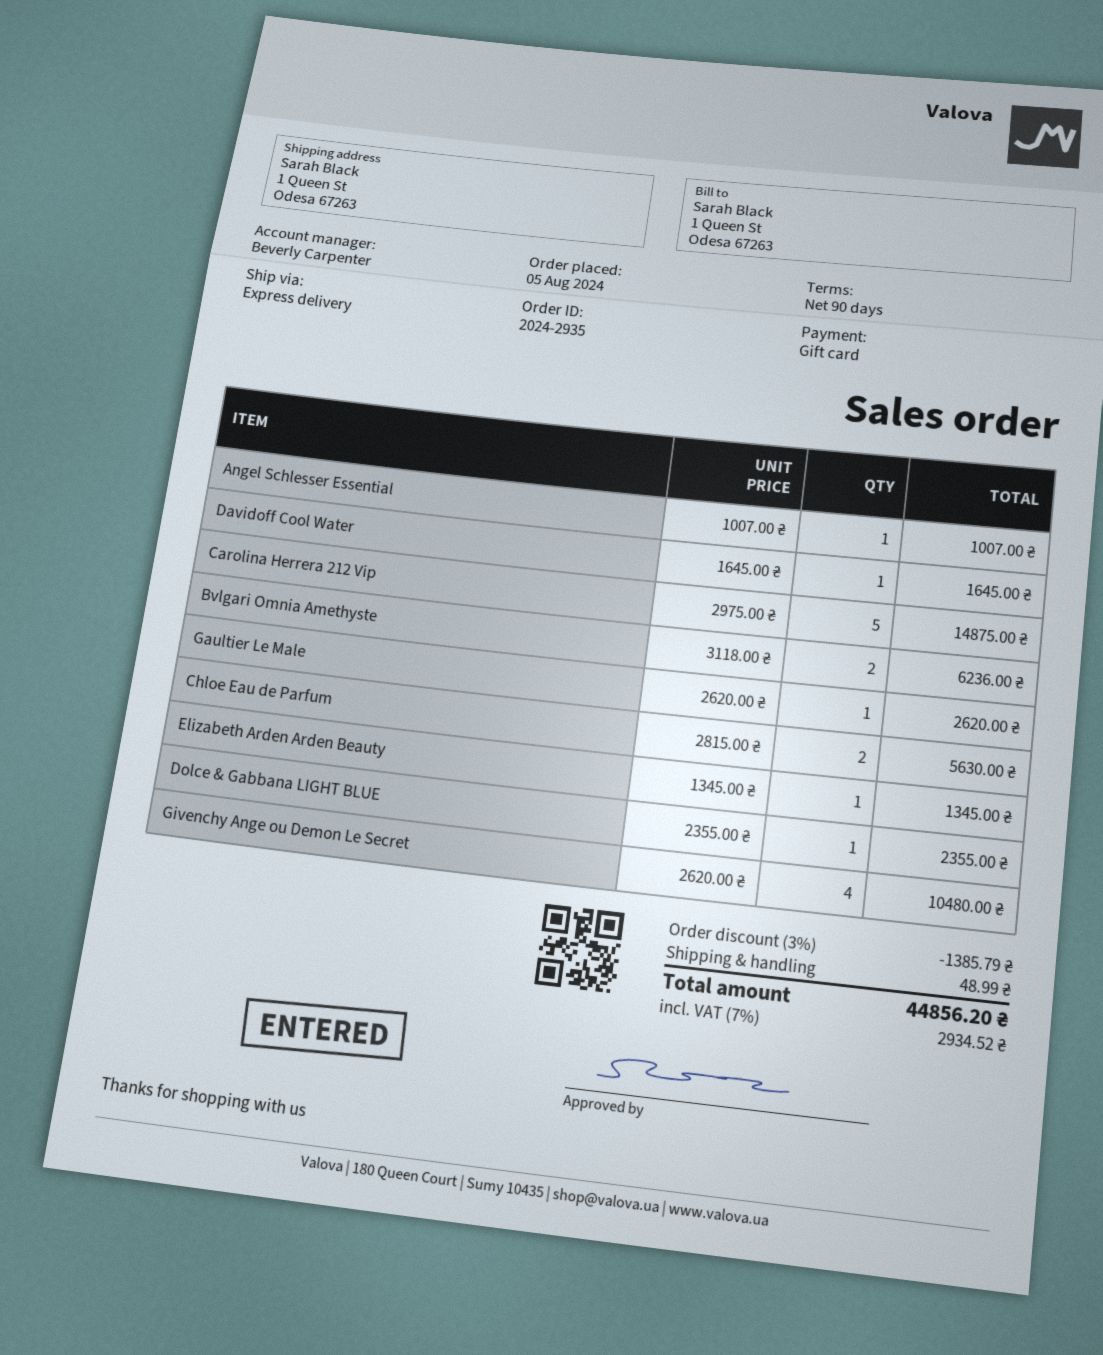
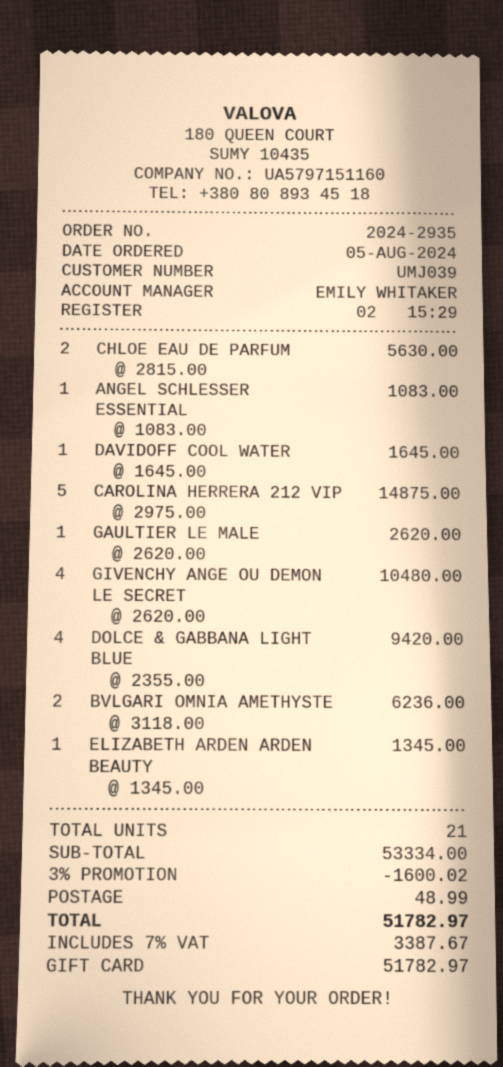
sales rep: Beverly Carpenter -> EMILY WHITAKER
Angel Schlesser Essential: 1 x 1007.00 = 1007.00 -> 1 x 1083.00 = 1083.00
Dolce & Gabbana LIGHT BLUE: 1 x 2355.00 = 2355.00 -> 4 x 2355.00 = 9420.00
discount: 3% = 1385.79 -> 3% = 1600.02
tax: 7% = 2934.52 -> 7% = 3387.67
total: 44856.20 -> 51782.97

